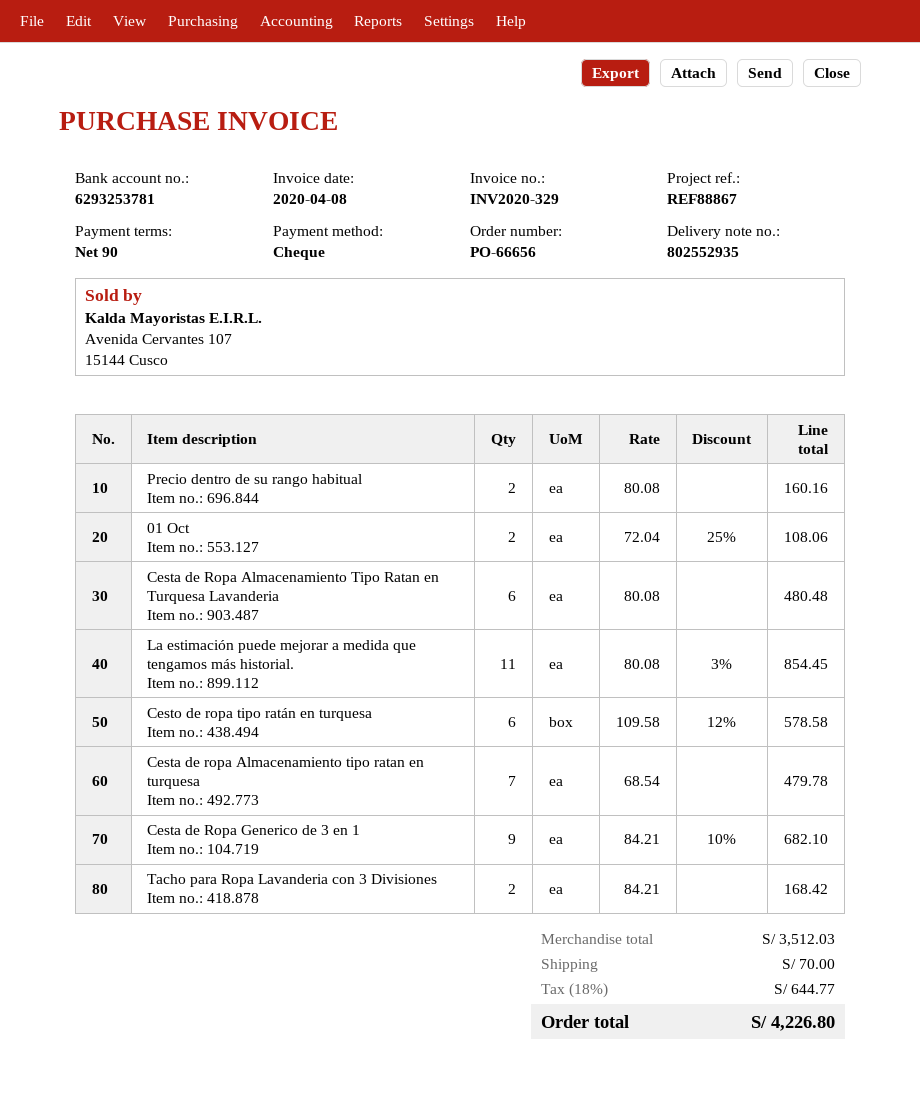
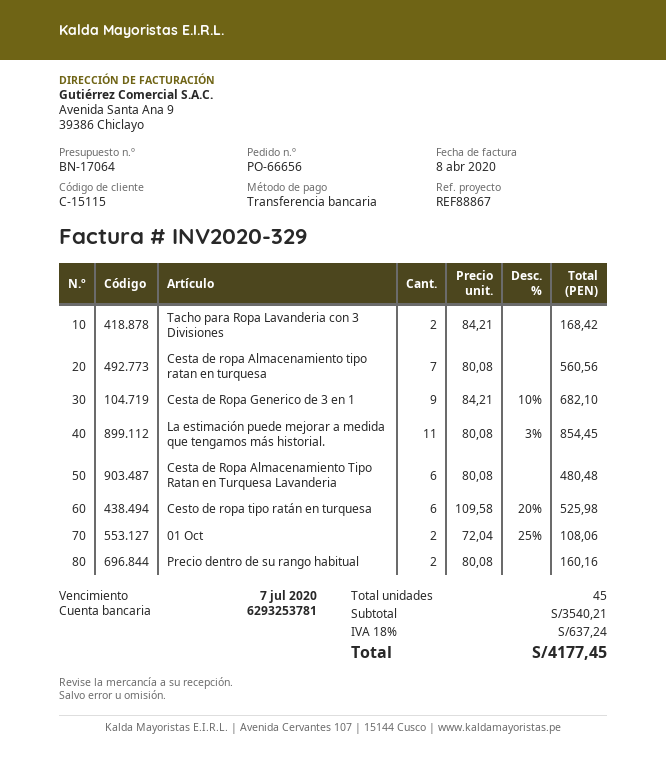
payment method: cheque -> bank transfer
Cesto de ropa tipo ratán en turquesa: 6 x 109.58 - 12% = 578.58 -> 6 x 109.58 - 20% = 525.98
Cesta de ropa Almacenamiento tipo ratan en turquesa: 7 x 68.54 = 479.78 -> 7 x 80.08 = 560.56
subtotal: 3512.03 -> 3540.21
shipping: 70.00 -> none
tax: 18% = 644.77 -> 18% = 637.24
total: 4226.80 -> 4177.45

